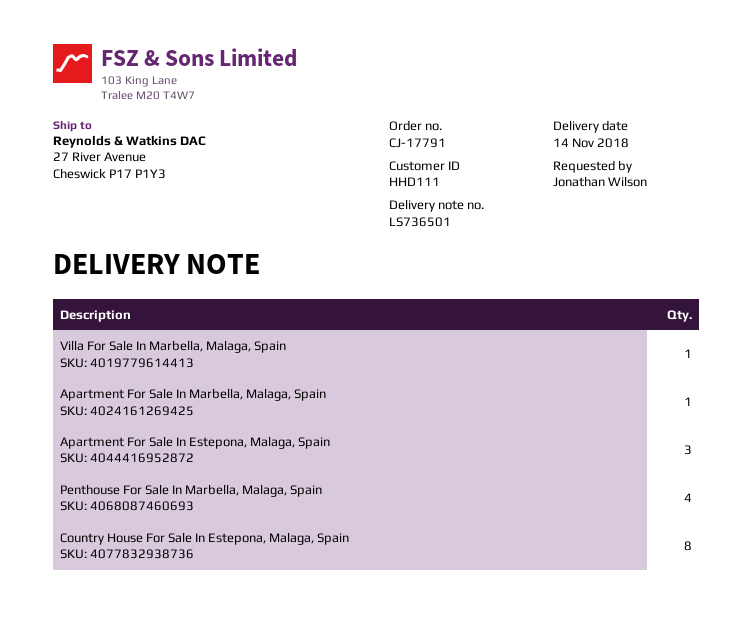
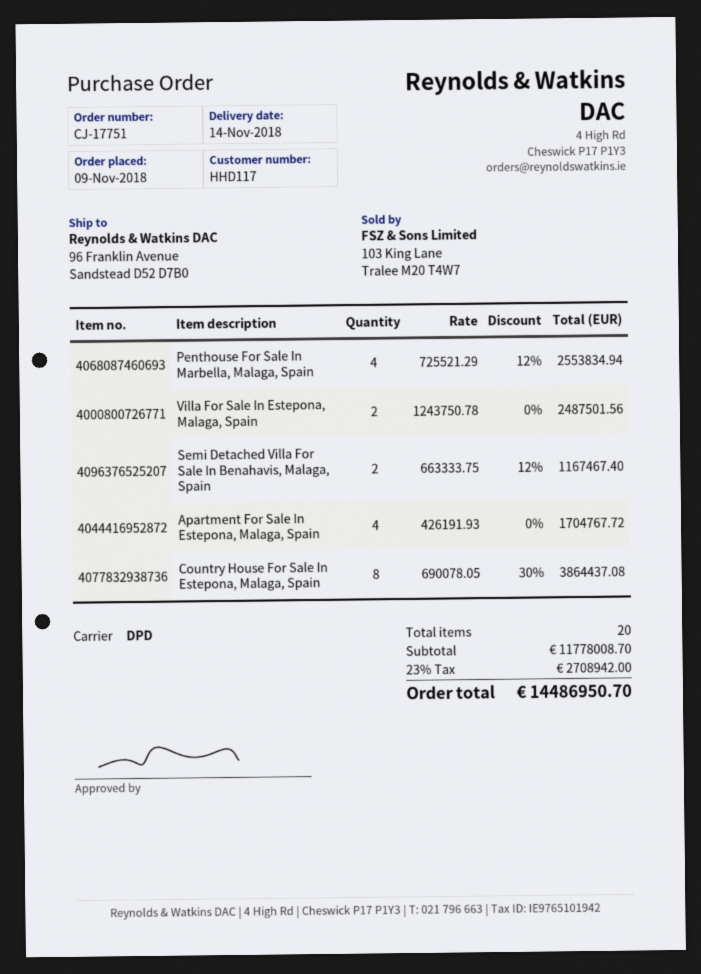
order number: CJ-17791 -> CJ-17751
customer number: HHD111 -> HHD117
ship to: 27 River Avenue, Cheswick P17 P1Y3 -> 96 Franklin Avenue, Sandstead D52 D7B0
Villa For Sale In Marbella, Malaga, Spain: 1 -> none
Apartment For Sale In Marbella, Malaga, Spain: 1 -> none
Apartment For Sale In Estepona, Malaga, Spain: 3 -> 4
Villa For Sale In Estepona, Malaga, Spain: none -> 2
Semi Detached Villa For Sale In Benahavis, Malaga, Spain: none -> 2

